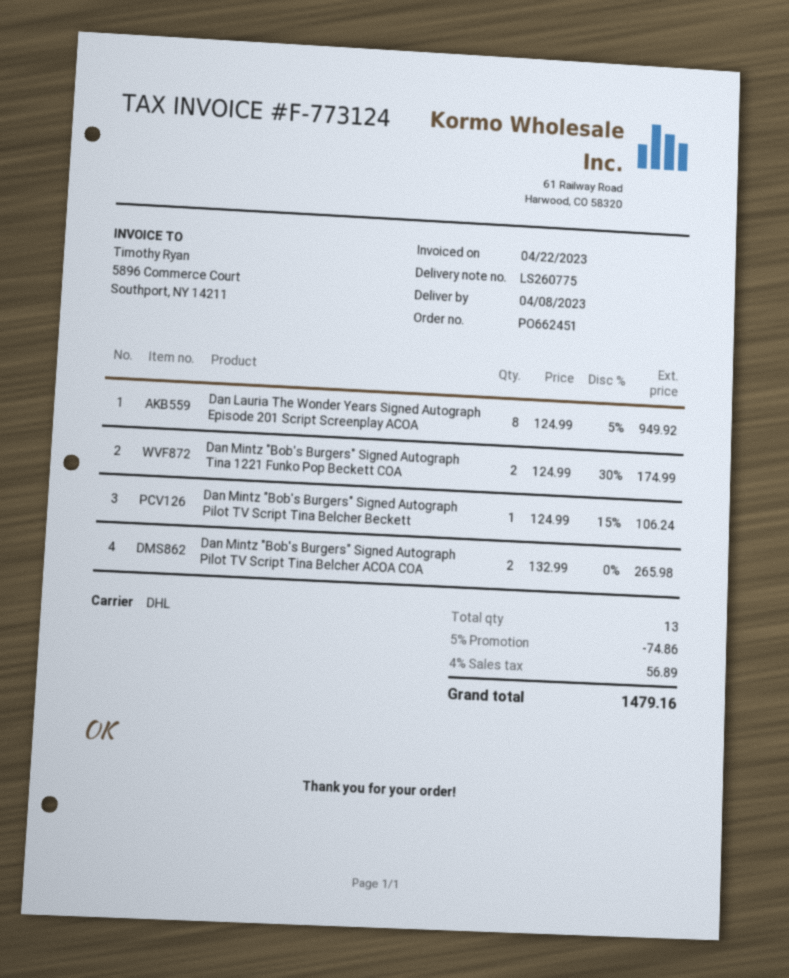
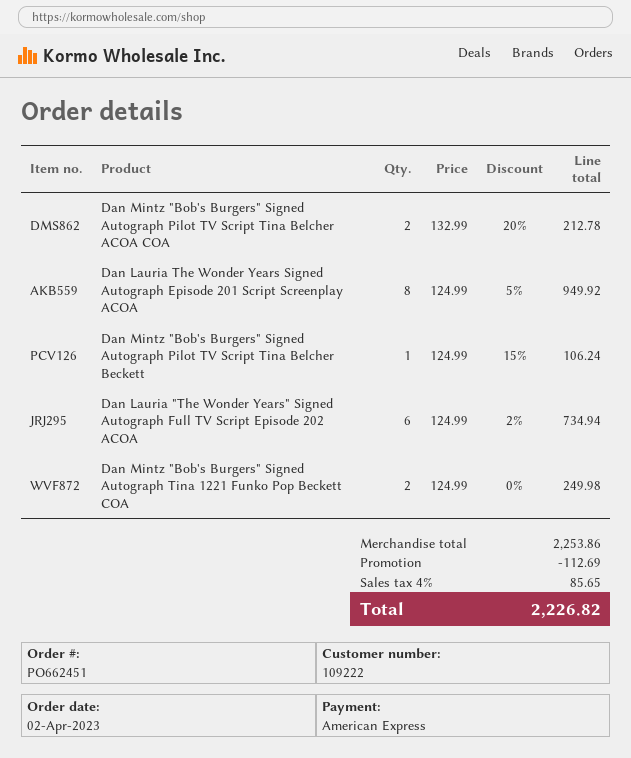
Dan Mintz "Bob's Burgers" Signed Autograph Tina 1221 Funko Pop Beckett COA: 2 x 124.99 - 30% = 174.99 -> 2 x 124.99 = 249.98
Dan Mintz "Bob's Burgers" Signed Autograph Pilot TV Script Tina Belcher ACOA COA: 2 x 132.99 = 265.98 -> 2 x 132.99 - 20% = 212.78
Dan Lauria "The Wonder Years" Signed Autograph Full TV Script Episode 202 ACOA: none -> 6 x 124.99 - 2% = 734.94
discount: 74.86 -> 112.69
tax: 4% = 56.89 -> 4% = 85.65
total: 1479.16 -> 2226.82

